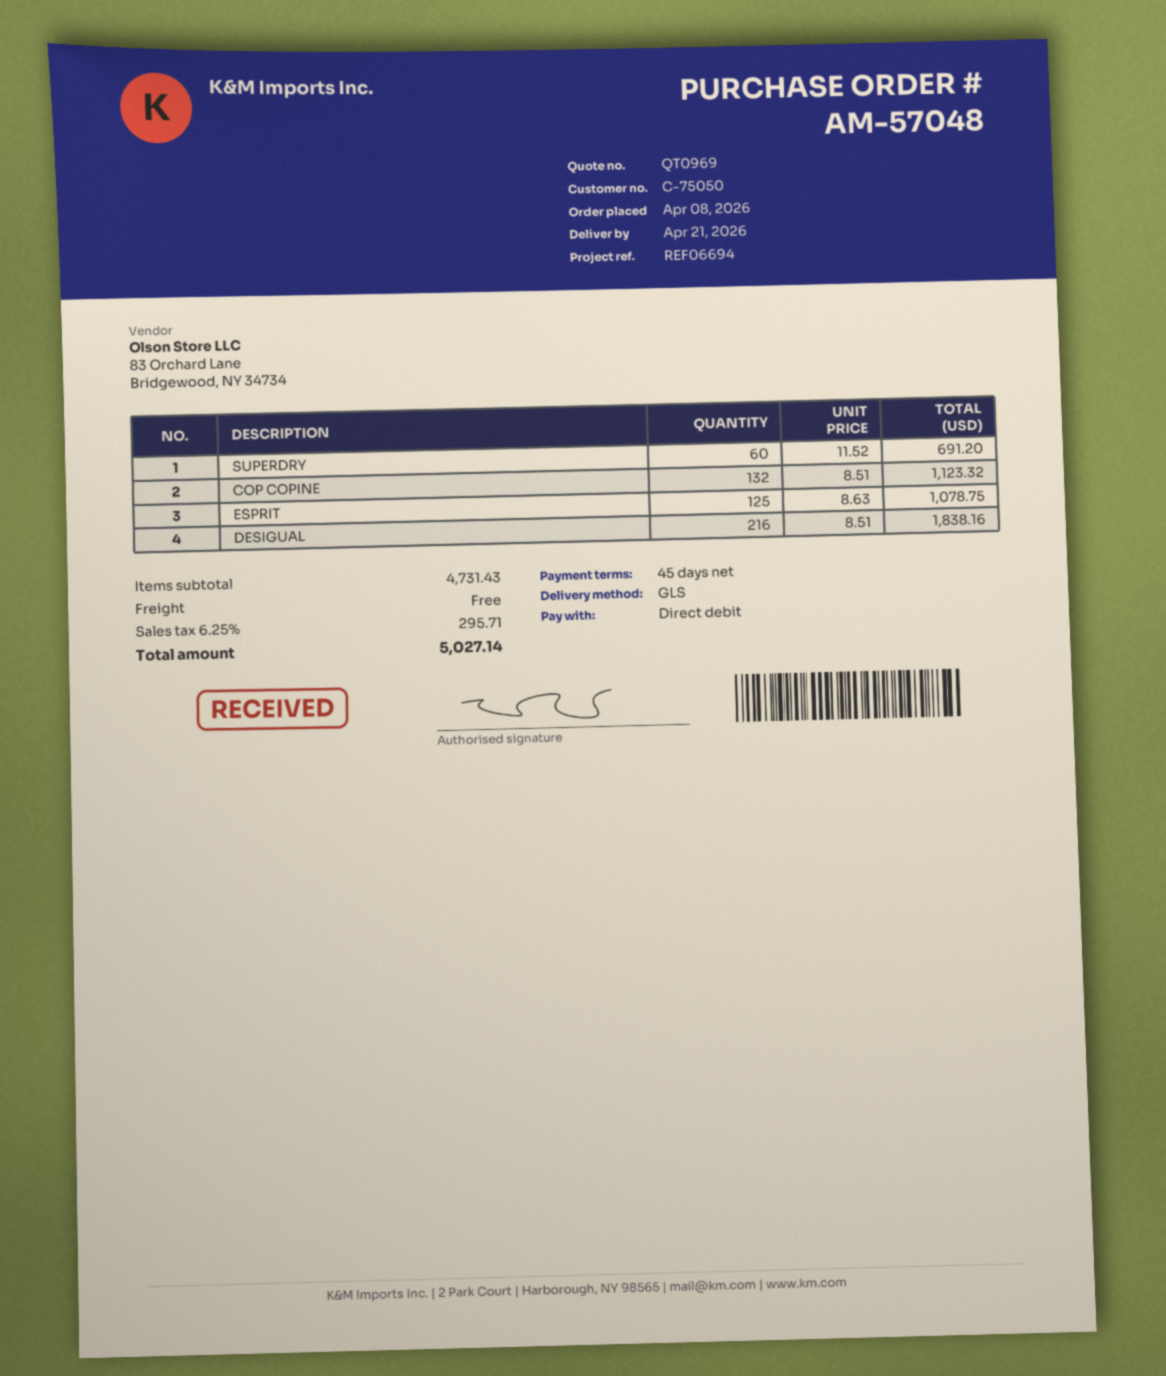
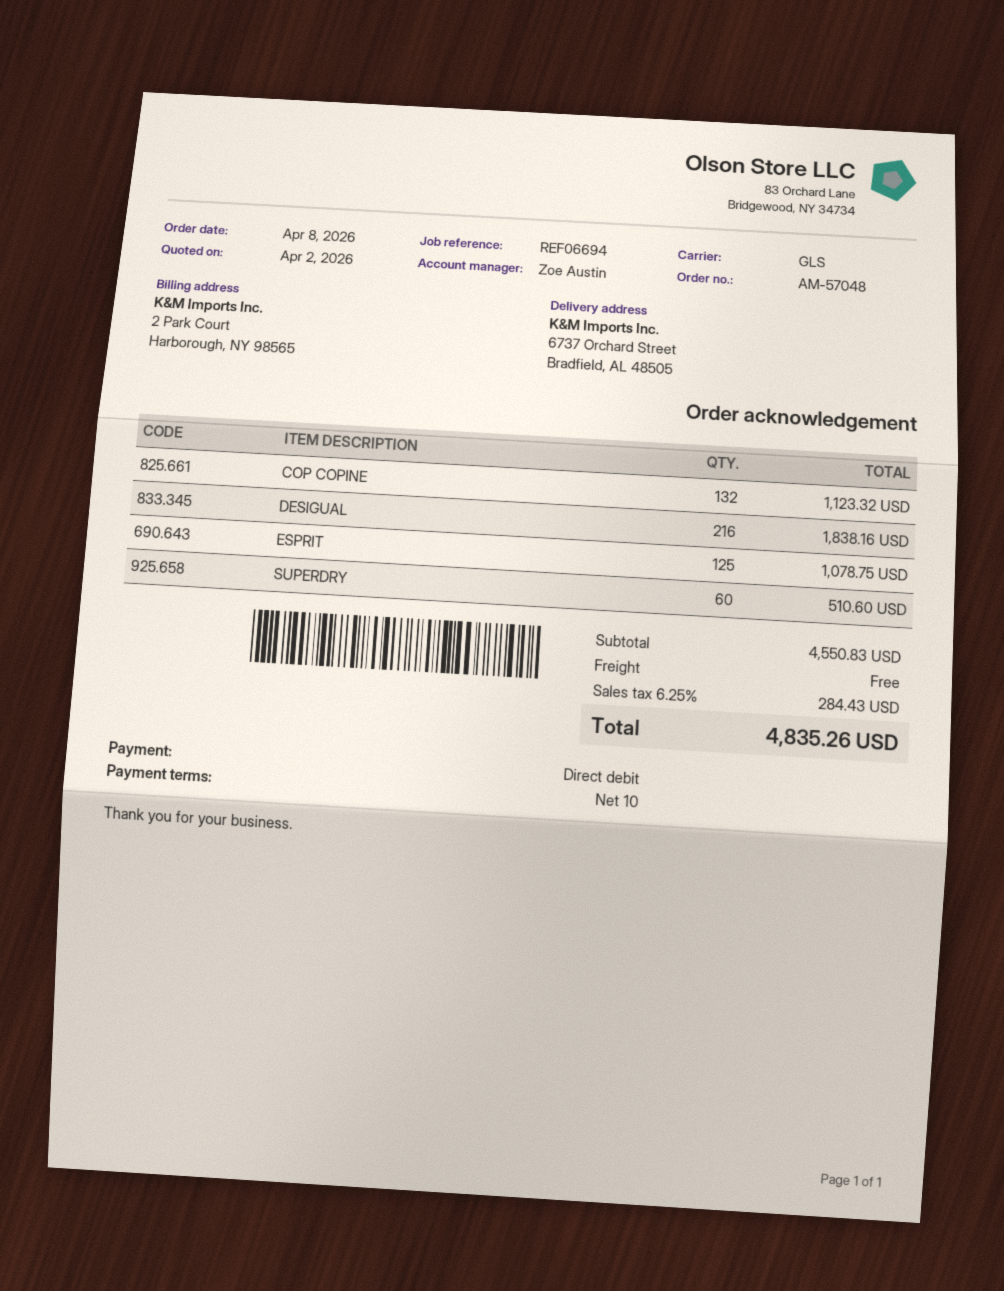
payment terms: 45 days -> 10 days
SUPERDRY: 60 for 691.20 -> 60 for 510.60
subtotal: 4731.43 -> 4550.83
tax: 6.25% = 295.71 -> 6.25% = 284.43
total: 5027.14 -> 4835.26

